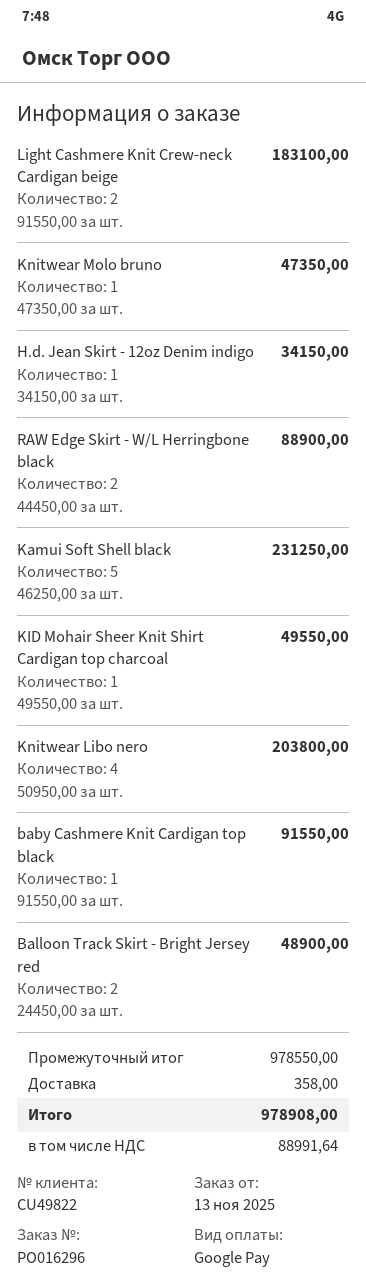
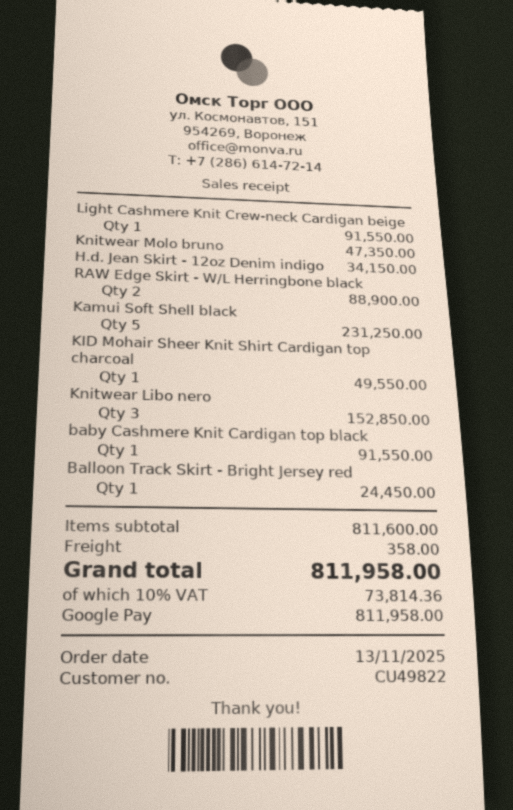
Light Cashmere Knit Crew-neck Cardigan beige: 2 for 183100.00 -> 1 for 91550.00
Knitwear Libo nero: 4 for 203800.00 -> 3 for 152850.00
Balloon Track Skirt - Bright Jersey red: 2 for 48900.00 -> 1 for 24450.00
subtotal: 978550.00 -> 811600.00
tax: 88991.64 -> 73814.36
total: 978908.00 -> 811958.00

